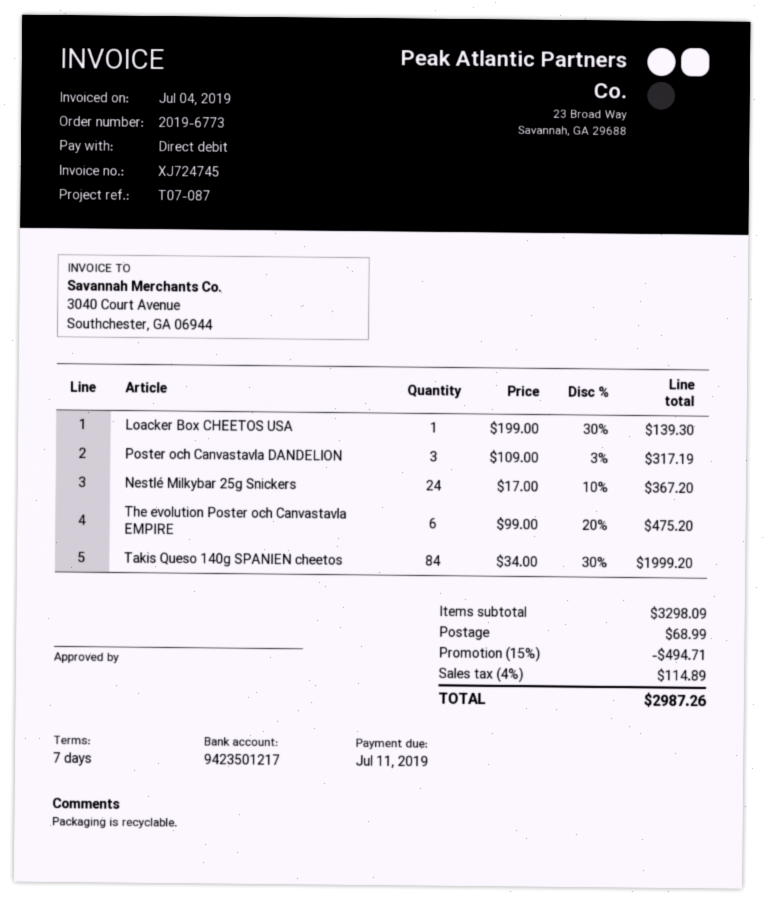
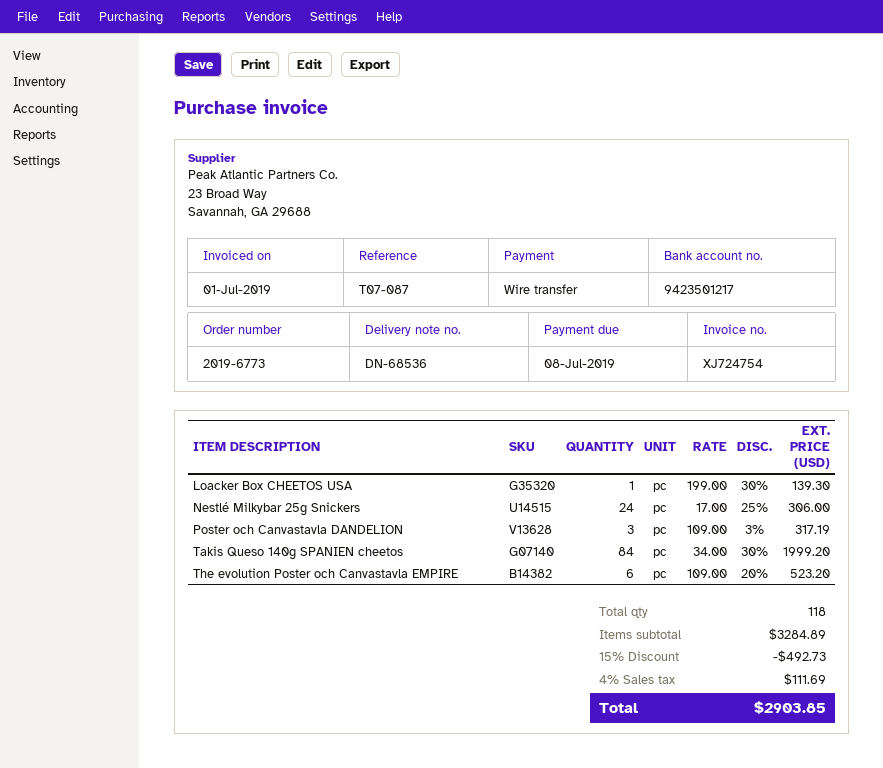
invoice number: XJ724745 -> XJ724754
invoice date: 2019-07-04 -> 2019-07-01
due date: 2019-07-11 -> 2019-07-08
payment method: direct debit -> bank transfer
Nestlé Milkybar 25g Snickers: 24 x 17.00 - 10% = 367.20 -> 24 x 17.00 - 25% = 306.00
The evolution Poster och Canvastavla EMPIRE: 6 x 99.00 - 20% = 475.20 -> 6 x 109.00 - 20% = 523.20
subtotal: 3298.09 -> 3284.89
discount: 15% = 494.71 -> 15% = 492.73
shipping: 68.99 -> none
tax: 4% = 114.89 -> 4% = 111.69
total: 2987.26 -> 2903.85

